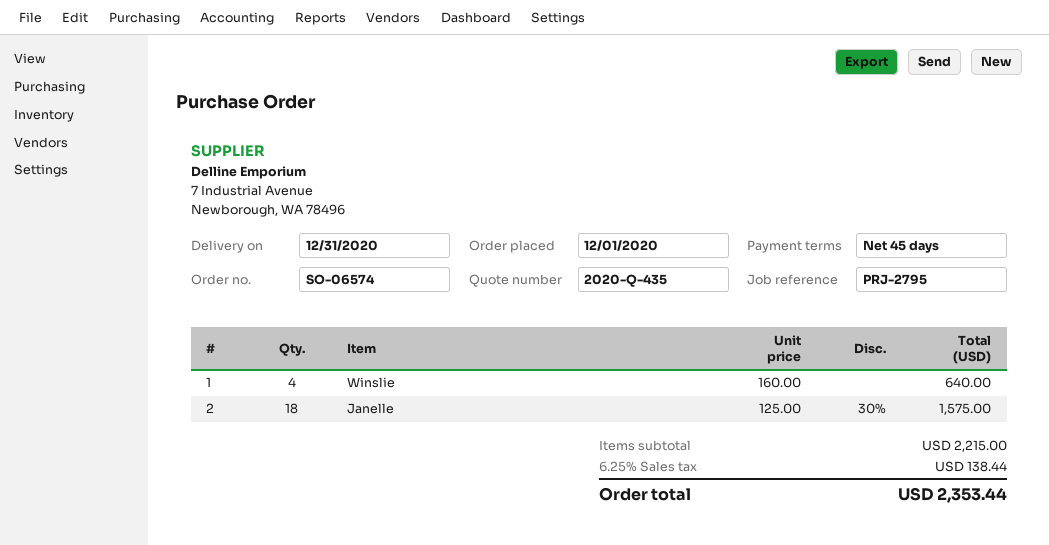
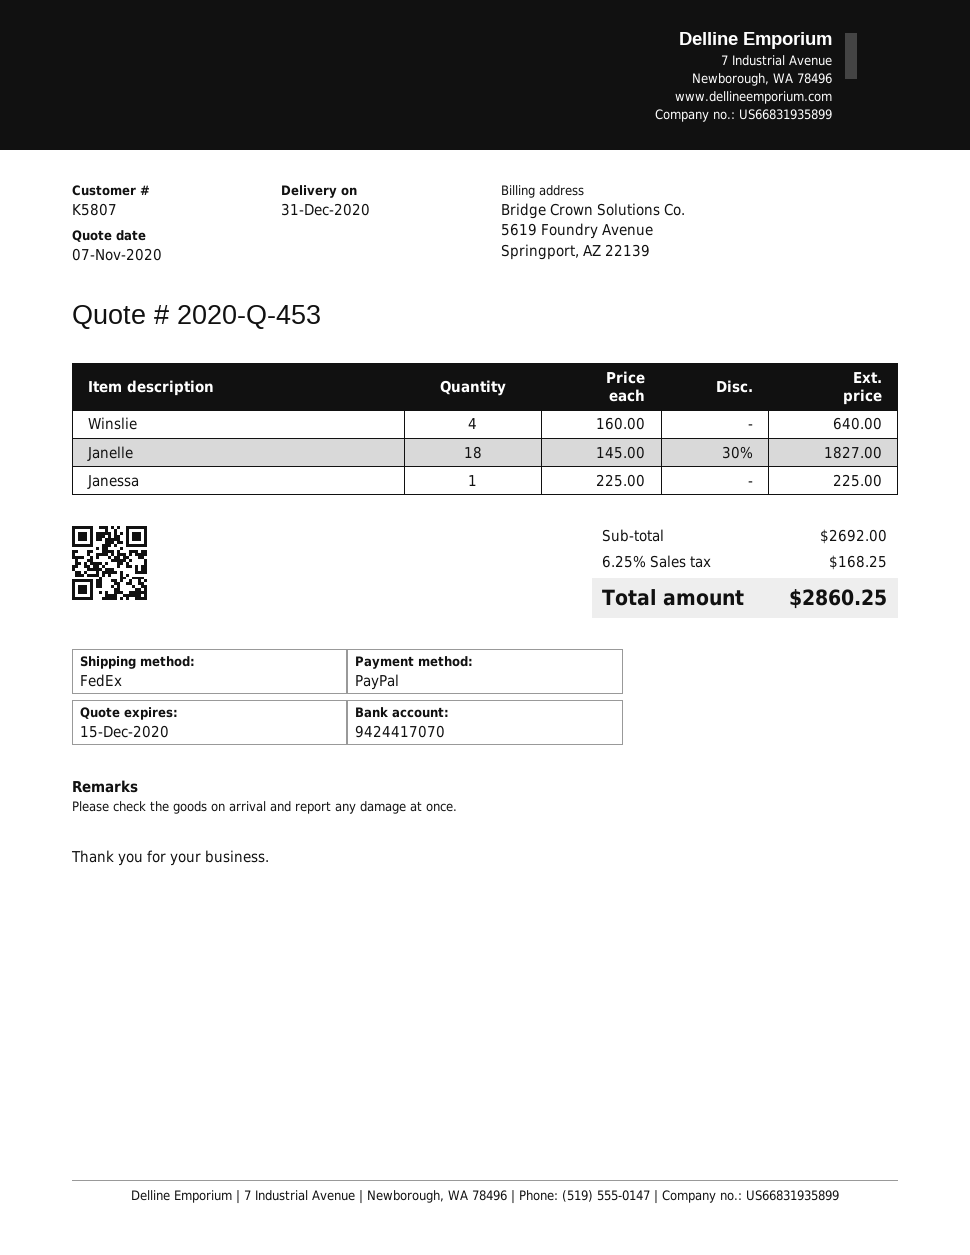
quote number: 2020-Q-435 -> 2020-Q-453
Janelle: 18 x 125.00 - 30% = 1575.00 -> 18 x 145.00 - 30% = 1827.00
Janessa: none -> 1 x 225.00 = 225.00
subtotal: 2215.00 -> 2692.00
tax: 6.25% = 138.44 -> 6.25% = 168.25
total: 2353.44 -> 2860.25

